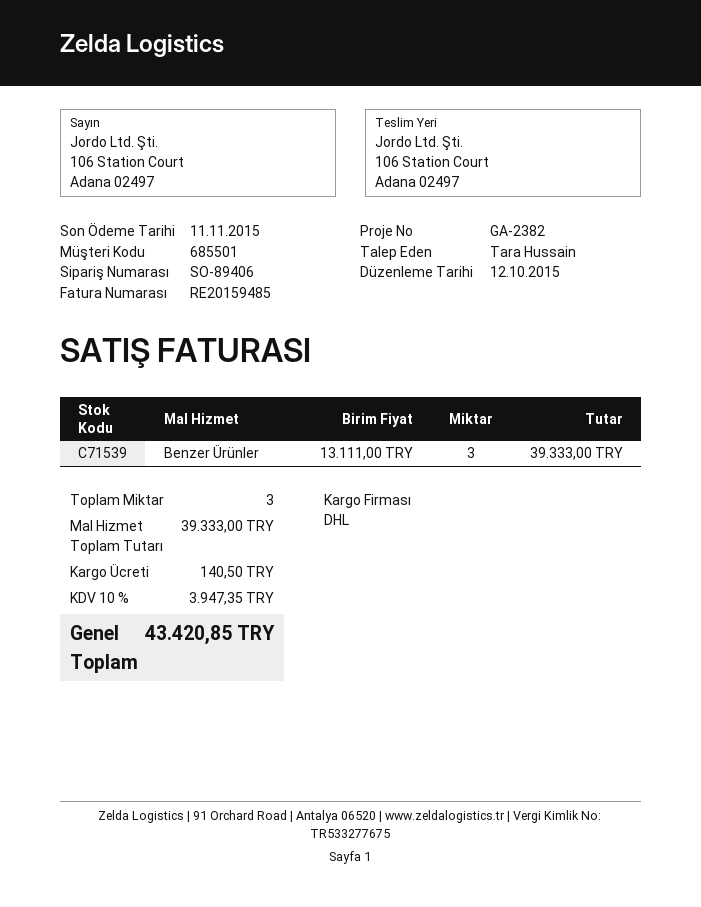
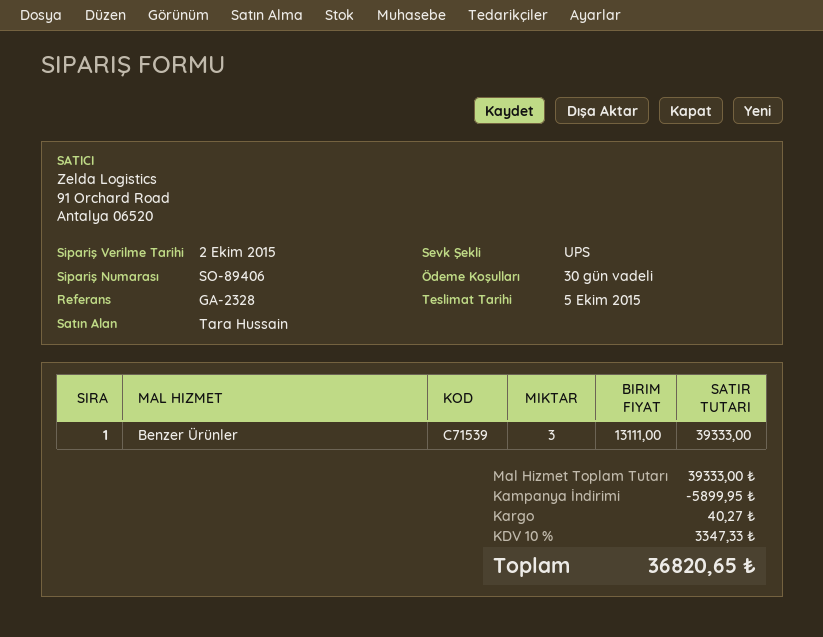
reference: GA-2382 -> GA-2328
shipping method: DHL -> UPS
discount: none -> 5899.95
shipping: 140.50 -> 40.27
tax: 10% = 3947.35 -> 10% = 3347.33
total: 43420.85 -> 36820.65

